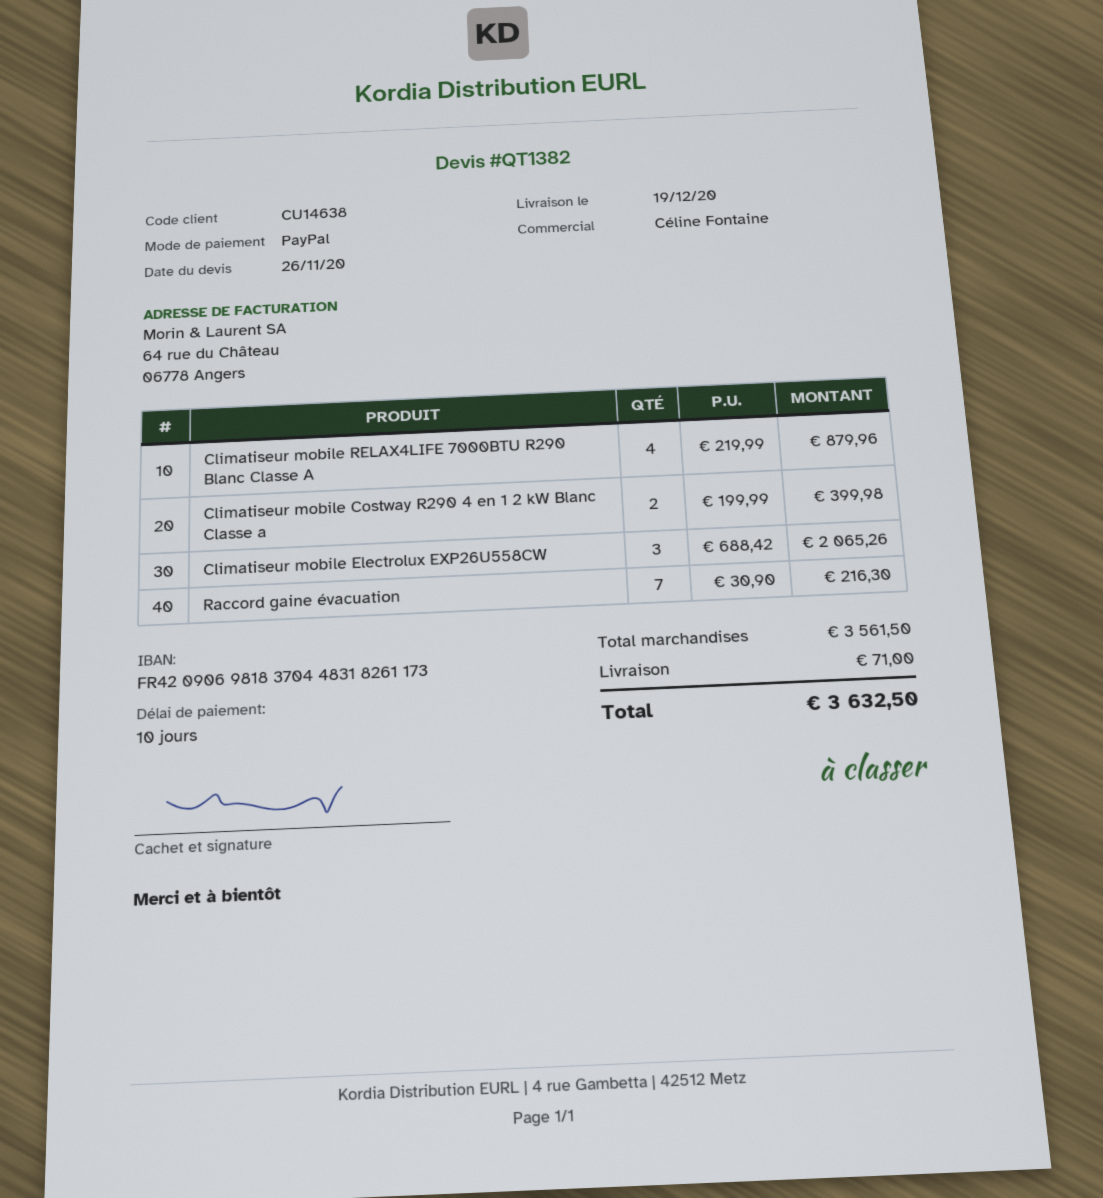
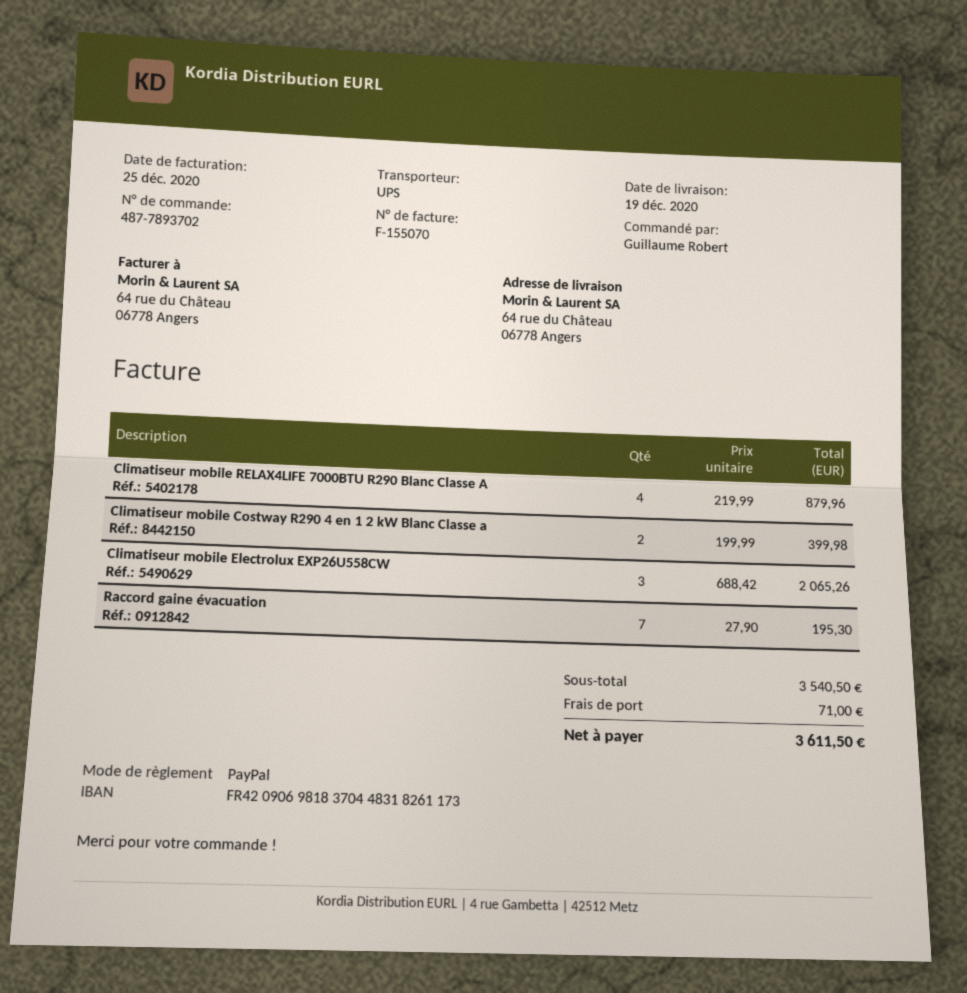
Raccord gaine évacuation: 7 x 30.90 = 216.30 -> 7 x 27.90 = 195.30
subtotal: 3561.50 -> 3540.50
total: 3632.50 -> 3611.50

